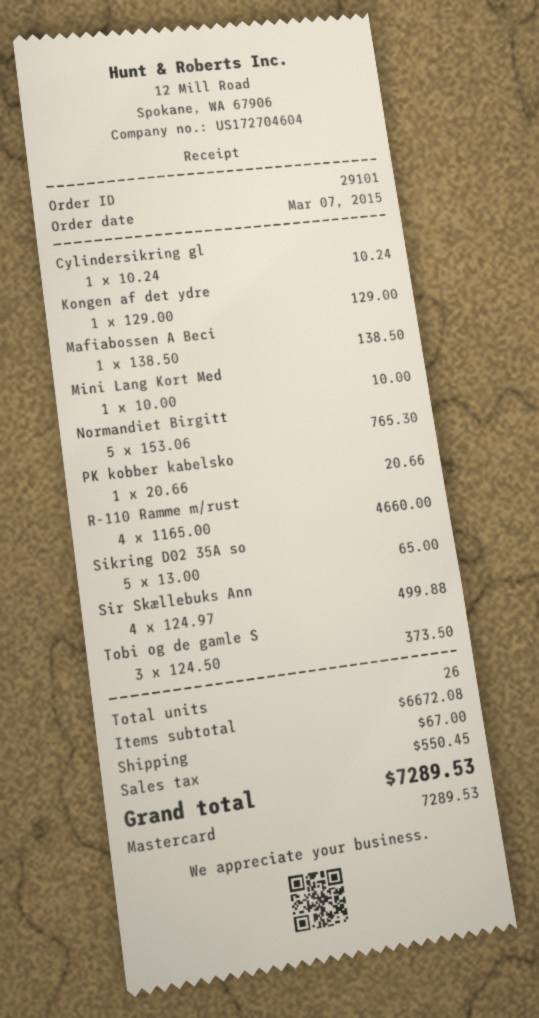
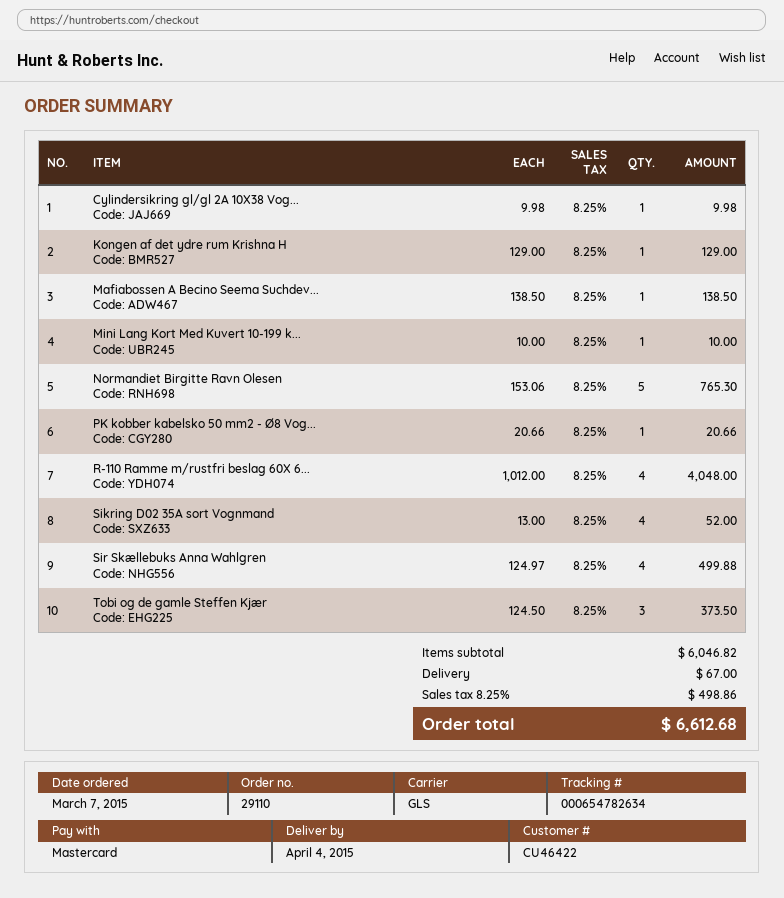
order number: 29101 -> 29110
Cylindersikring gl: 1 x 10.24 = 10.24 -> 1 x 9.98 = 9.98
R-110 Ramme m/rust: 4 x 1165.00 = 4660.00 -> 4 x 1012.00 = 4048.00
Sikring D02 35A so: 5 x 13.00 = 65.00 -> 4 x 13.00 = 52.00
subtotal: 6672.08 -> 6046.82
tax: 550.45 -> 498.86
total: 7289.53 -> 6612.68

